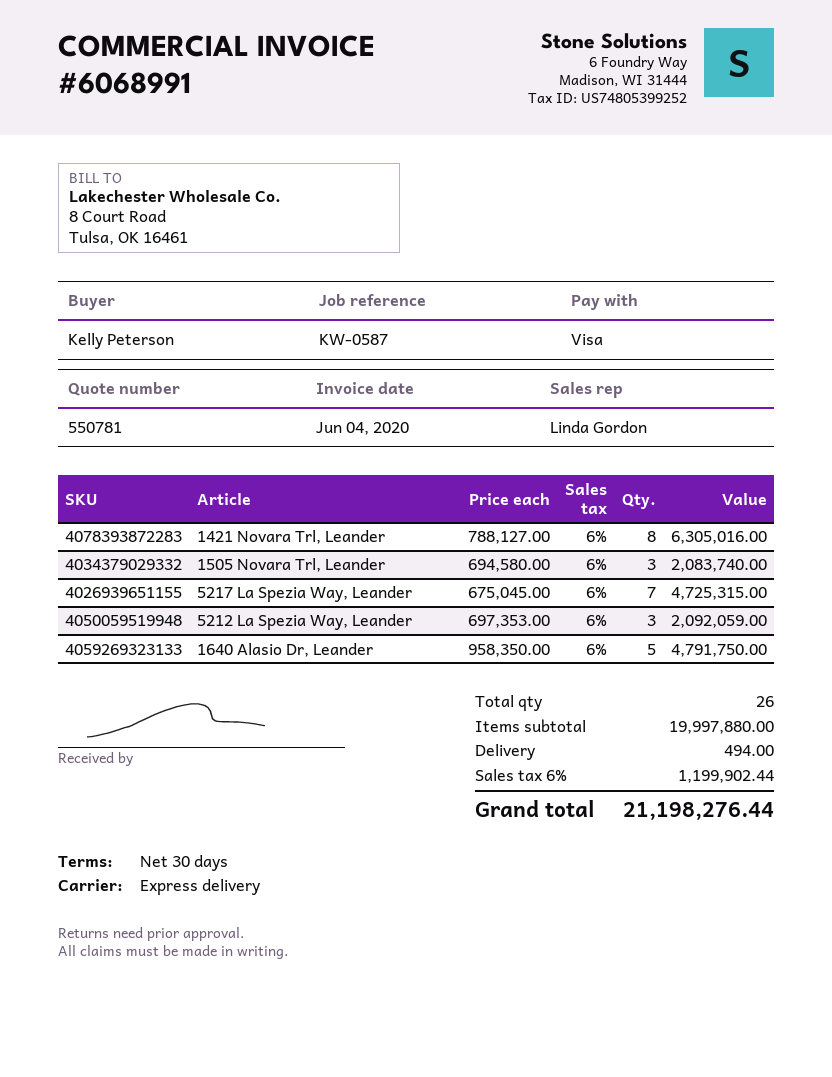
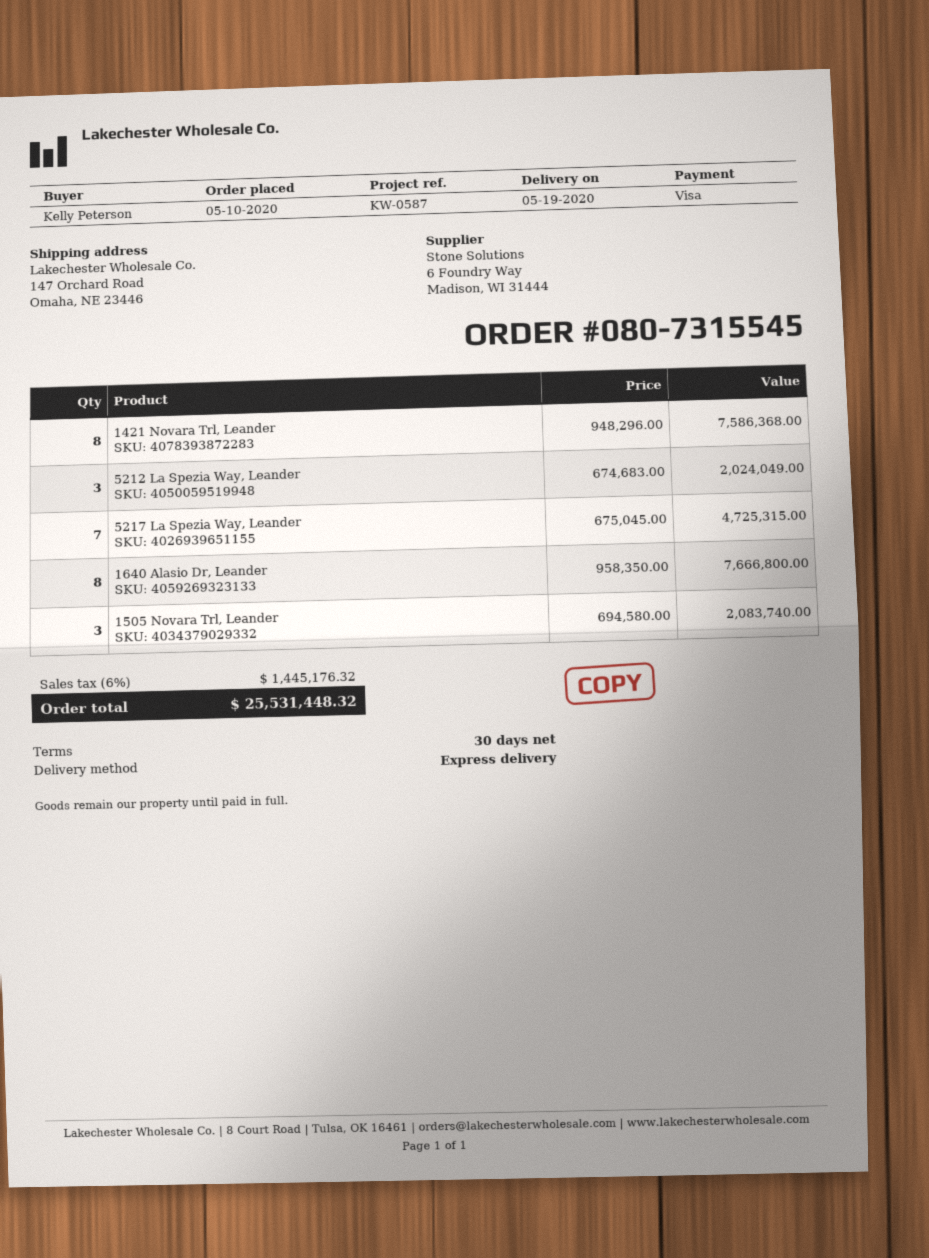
1421 Novara Trl, Leander: 8 x 788127.00 = 6305016.00 -> 8 x 948296.00 = 7586368.00
5212 La Spezia Way, Leander: 3 x 697353.00 = 2092059.00 -> 3 x 674683.00 = 2024049.00
1640 Alasio Dr, Leander: 5 x 958350.00 = 4791750.00 -> 8 x 958350.00 = 7666800.00
shipping: 494.00 -> none
tax: 6% = 1199902.44 -> 6% = 1445176.32
total: 21198276.44 -> 25531448.32

